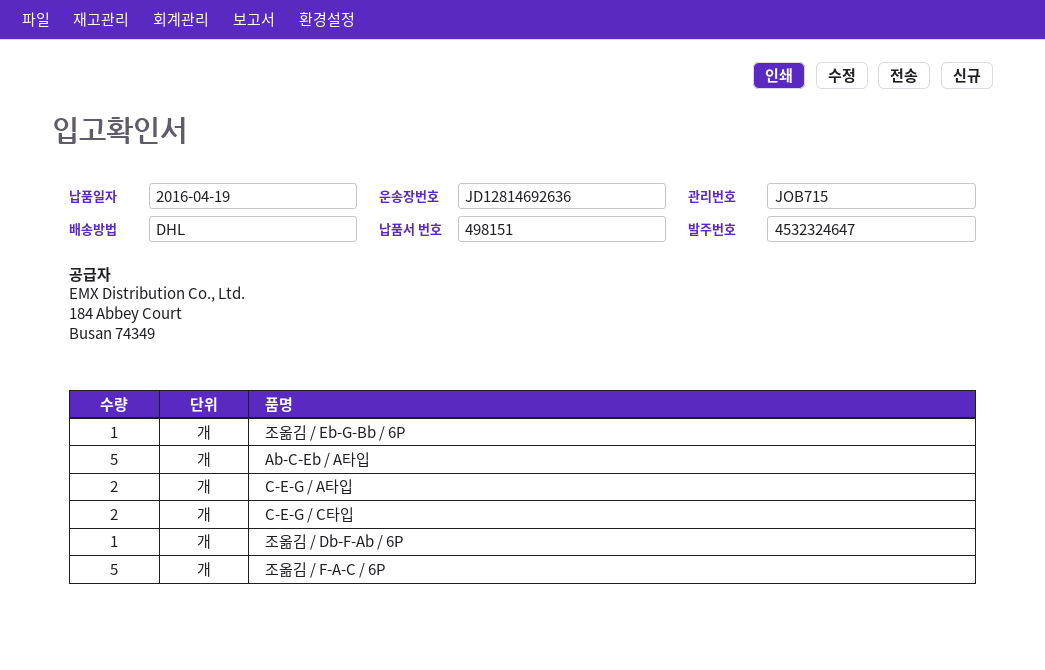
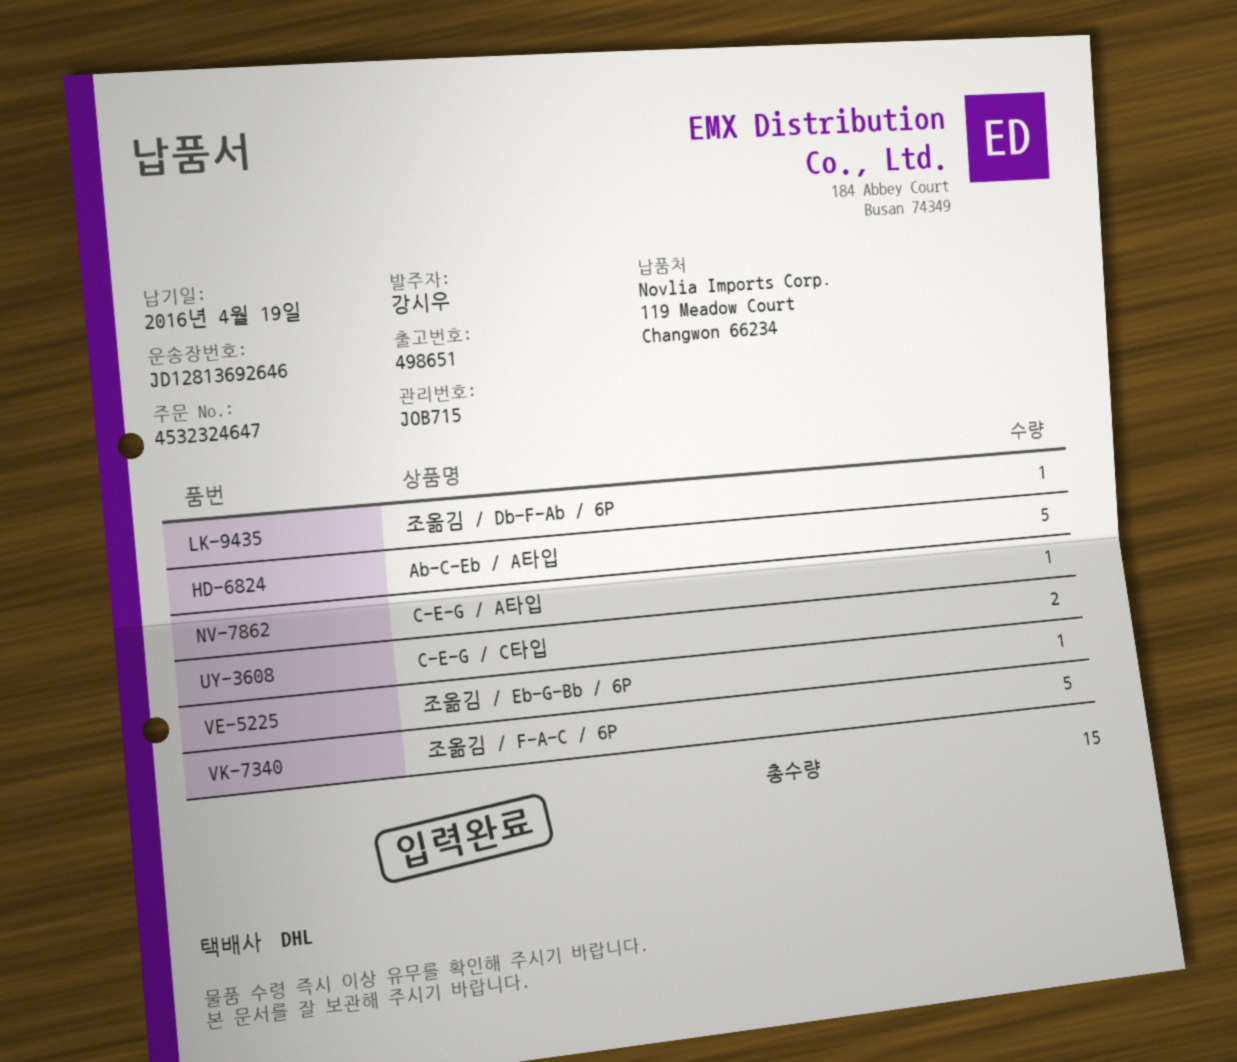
delivery note number: 498151 -> 498651
tracking number: JD12814692636 -> JD12813692646
C-E-G / A타입: 2 -> 1

